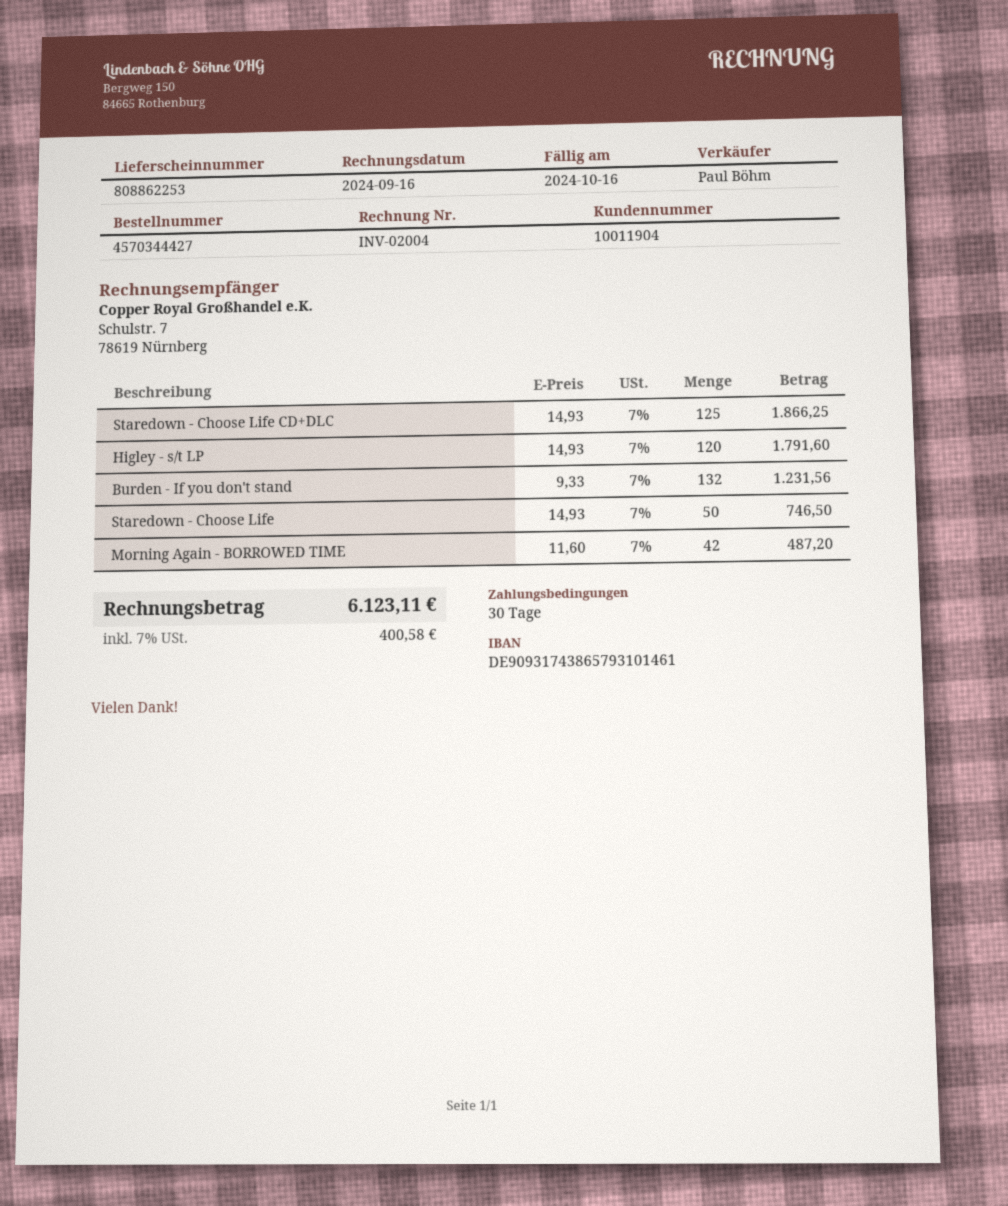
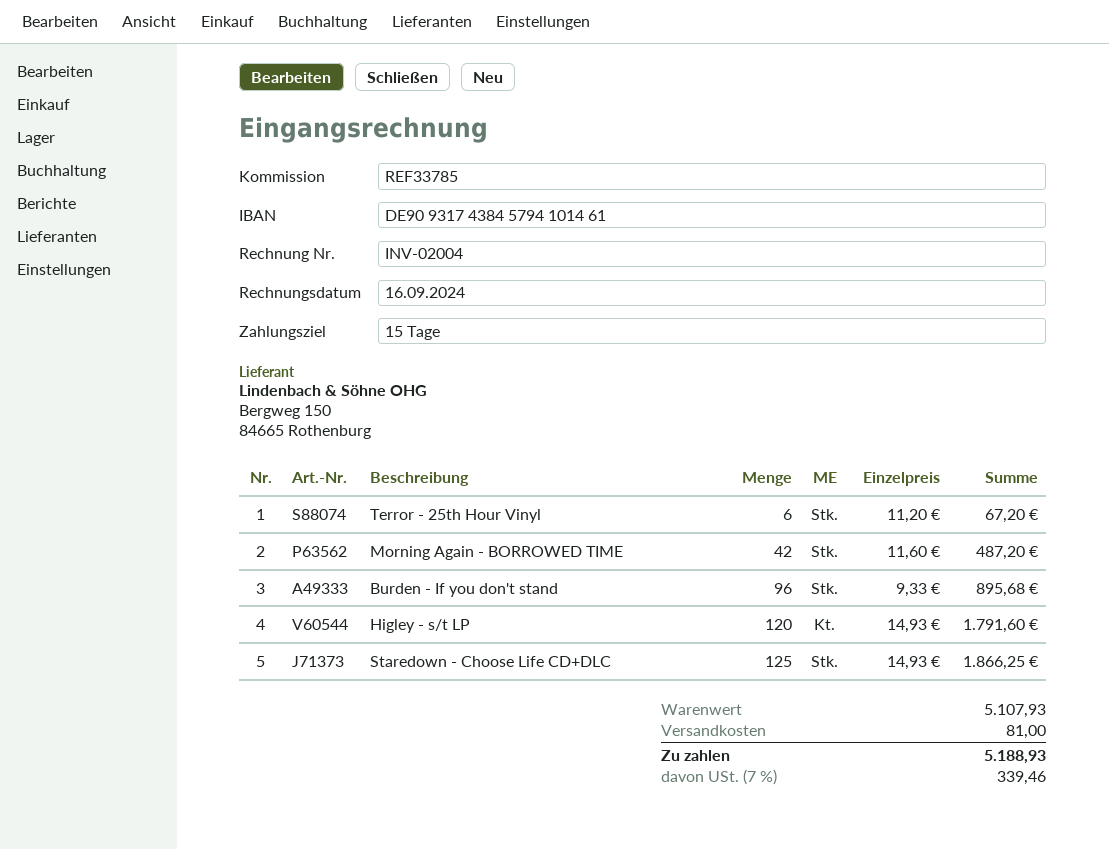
payment terms: 30 days -> 15 days
bank account: DE90931743865793101461 -> DE90931743845794101461
Burden - If you don't stand: 132 x 9.33 = 1231.56 -> 96 x 9.33 = 895.68
Staredown - Choose Life: 50 x 14.93 = 746.50 -> none
Terror - 25th Hour Vinyl: none -> 6 x 11.20 = 67.20
shipping: none -> 81.00
tax: 7% = 400.58 -> 7% = 339.46
total: 6123.11 -> 5188.93

